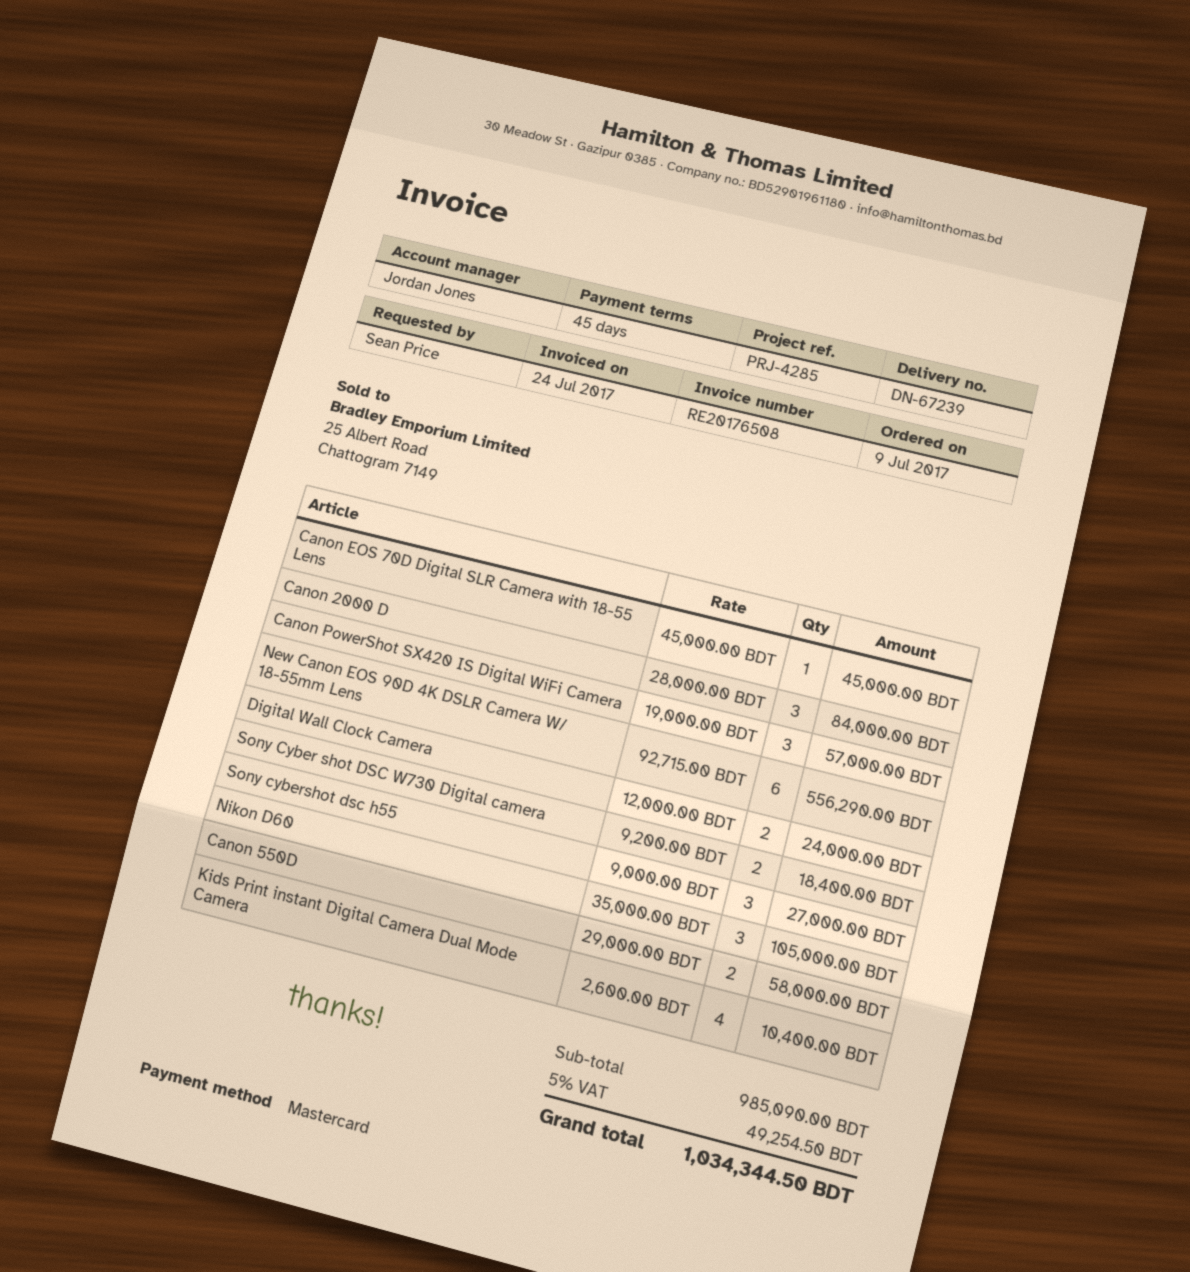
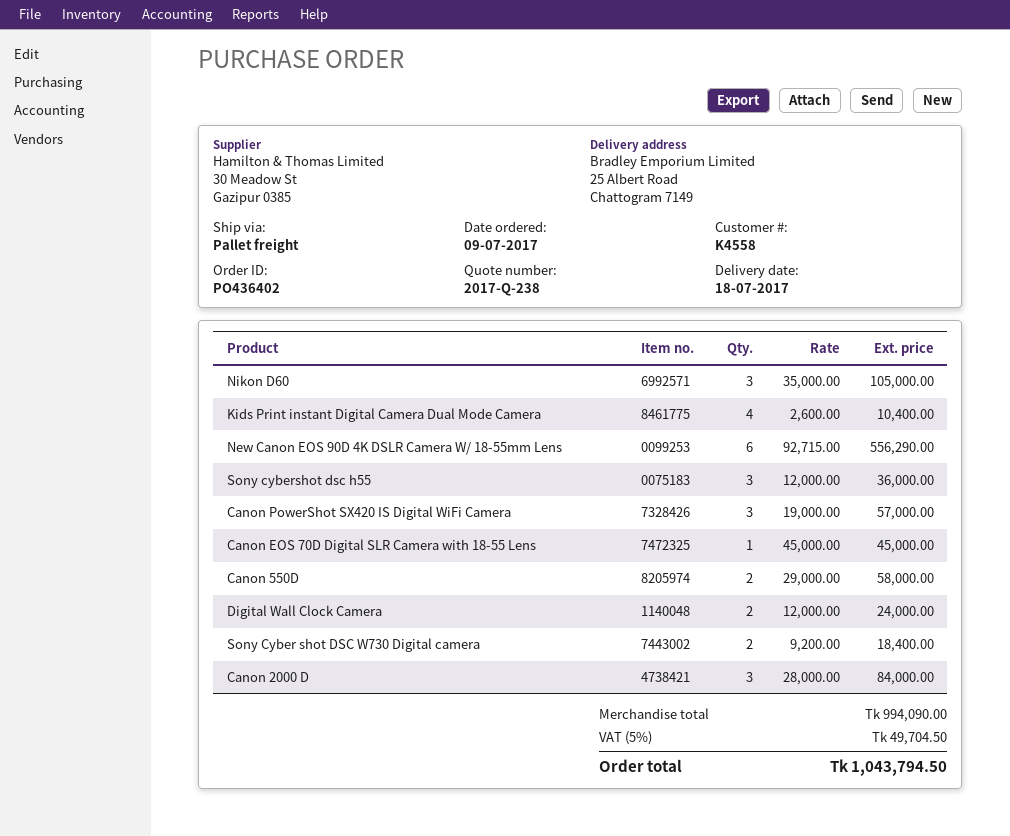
Sony cybershot dsc h55: 3 x 9000.00 = 27000.00 -> 3 x 12000.00 = 36000.00
subtotal: 985090.00 -> 994090.00
tax: 5% = 49254.50 -> 5% = 49704.50
total: 1034344.50 -> 1043794.50

